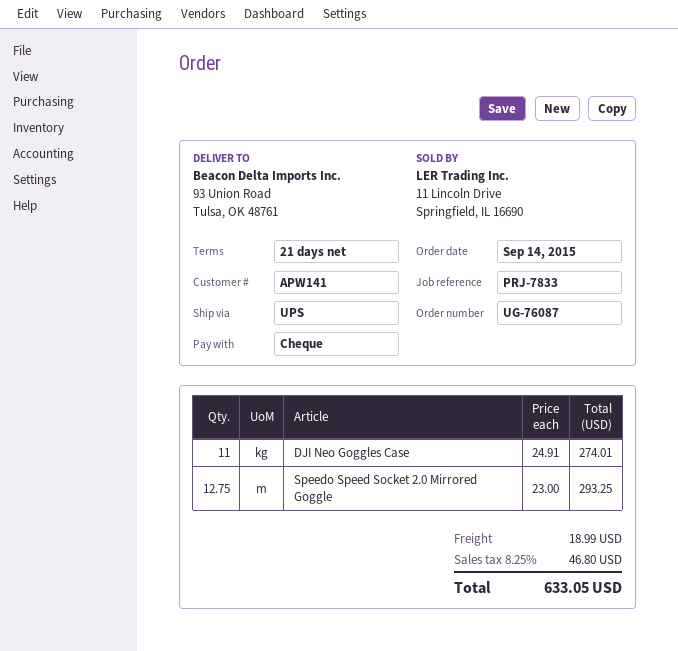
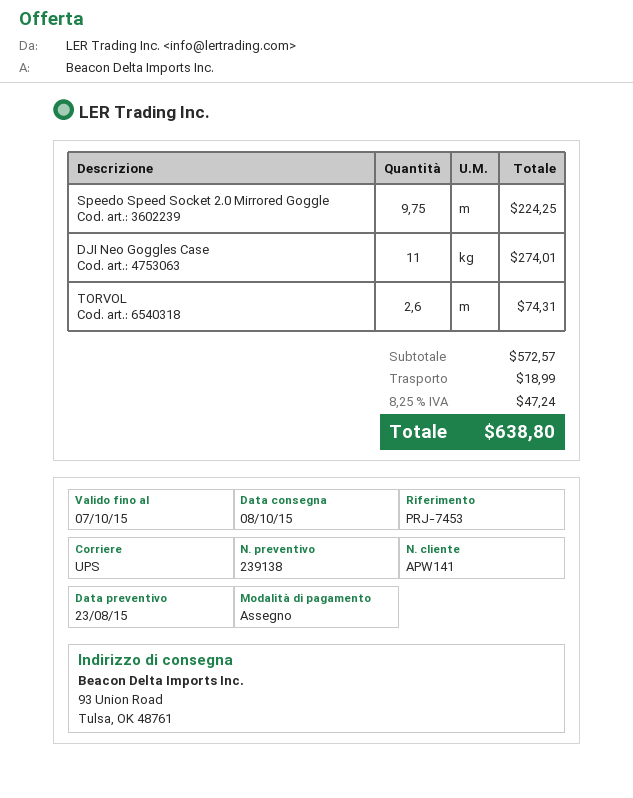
reference: PRJ-7833 -> PRJ-7453
Speedo Speed Socket 2.0 Mirrored Goggle: 12.75 for 293.25 -> 9.75 for 224.25
TORVOL: none -> 2.6 for 74.31
tax: 8.25% = 46.80 -> 8.25% = 47.24
total: 633.05 -> 638.80

